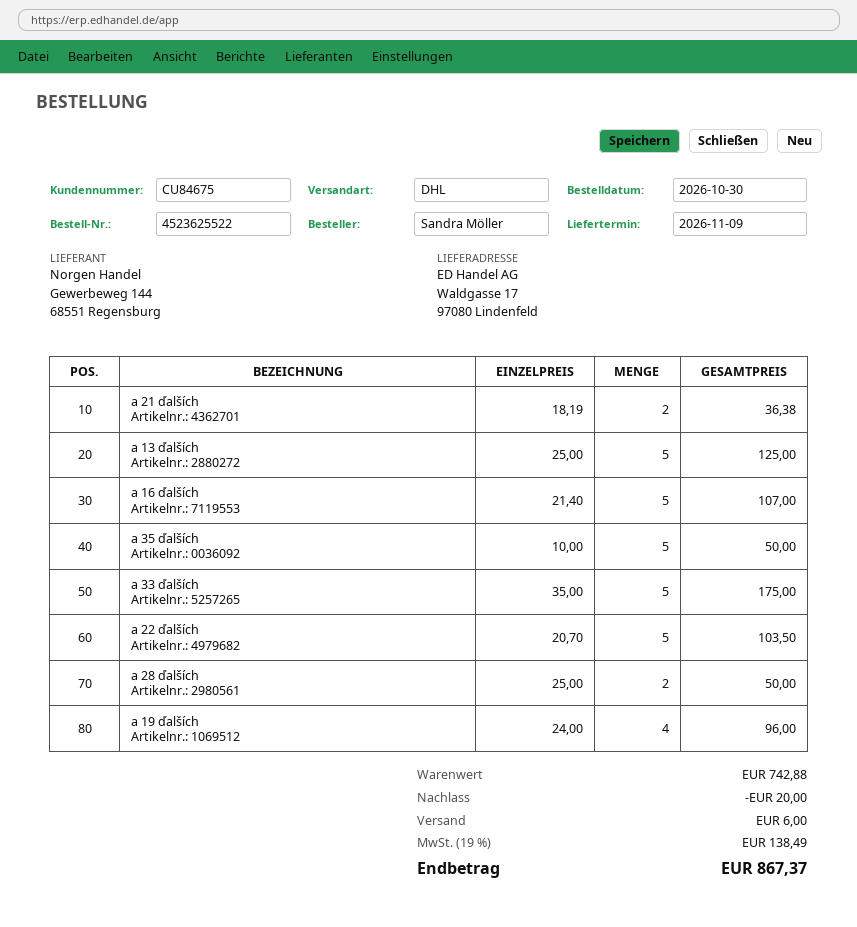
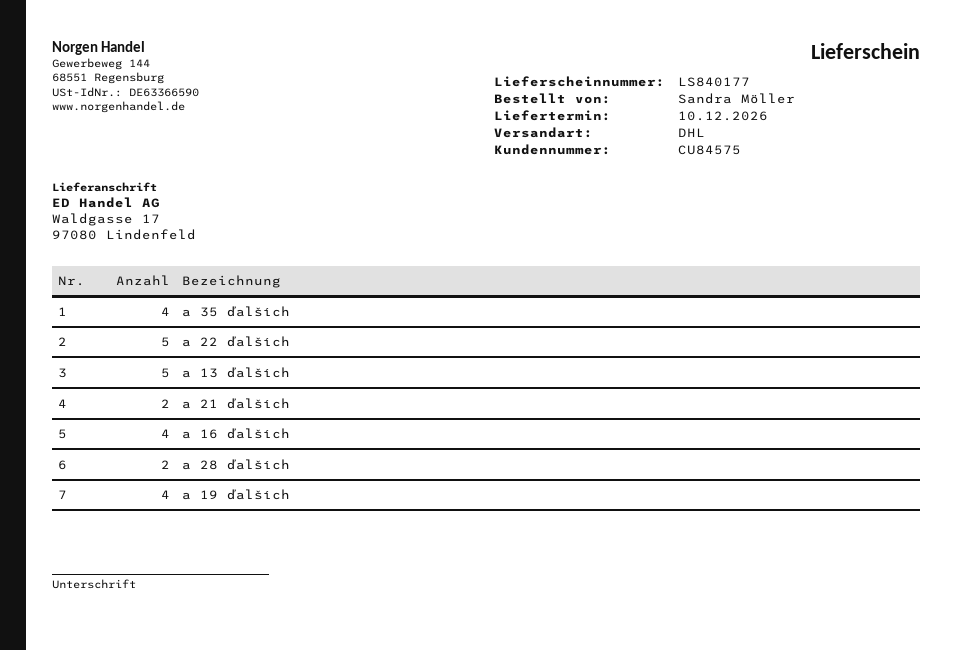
delivery date: 2026-11-09 -> 2026-12-10
customer number: CU84675 -> CU84575
a 16 ďalších: 5 -> 4
a 35 ďalších: 5 -> 4
a 33 ďalších: 5 -> none

